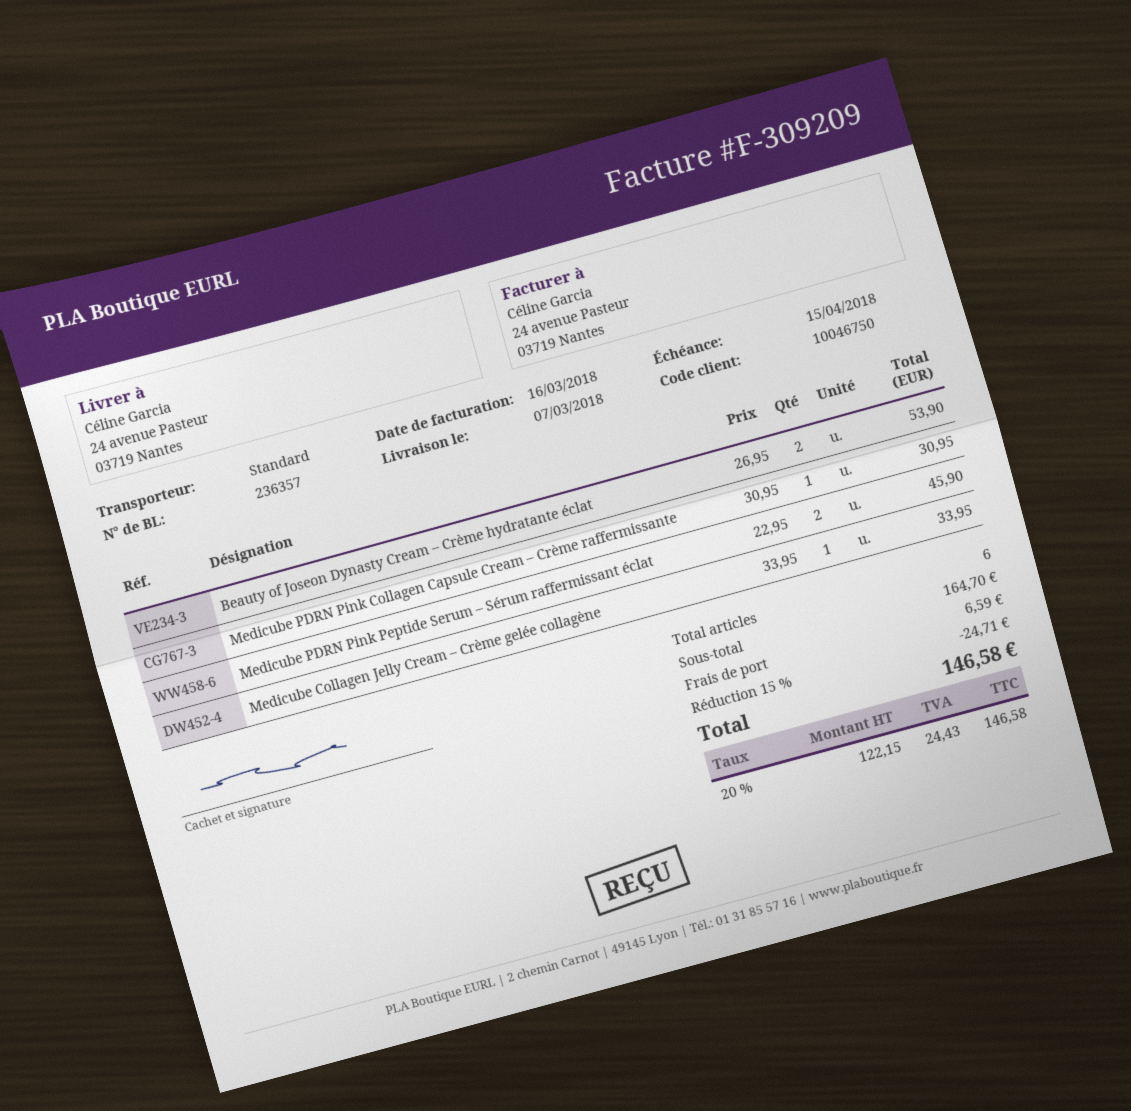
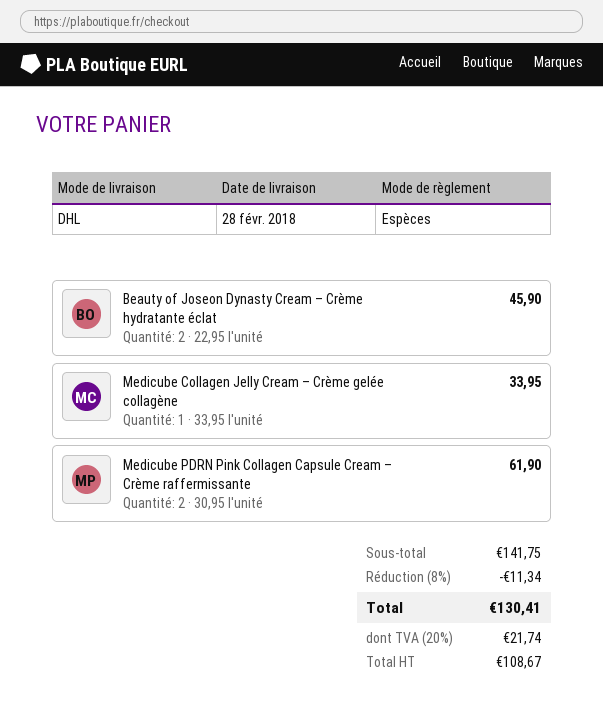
delivery date: 2018-03-07 -> 2018-02-28
shipping method: standard -> DHL
Beauty of Joseon Dynasty Cream – Crème hydratante éclat: 2 x 26.95 = 53.90 -> 2 x 22.95 = 45.90
Medicube PDRN Pink Collagen Capsule Cream – Crème raffermissante: 1 x 30.95 = 30.95 -> 2 x 30.95 = 61.90
Medicube PDRN Pink Peptide Serum – Sérum raffermissant éclat: 2 x 22.95 = 45.90 -> none
subtotal: 164.70 -> 141.75
discount: 15% = 24.71 -> 8% = 11.34
shipping: 6.59 -> none
net: 122.15 -> 108.67
tax: 20% = 24.43 -> 20% = 21.74
total: 146.58 -> 130.41

